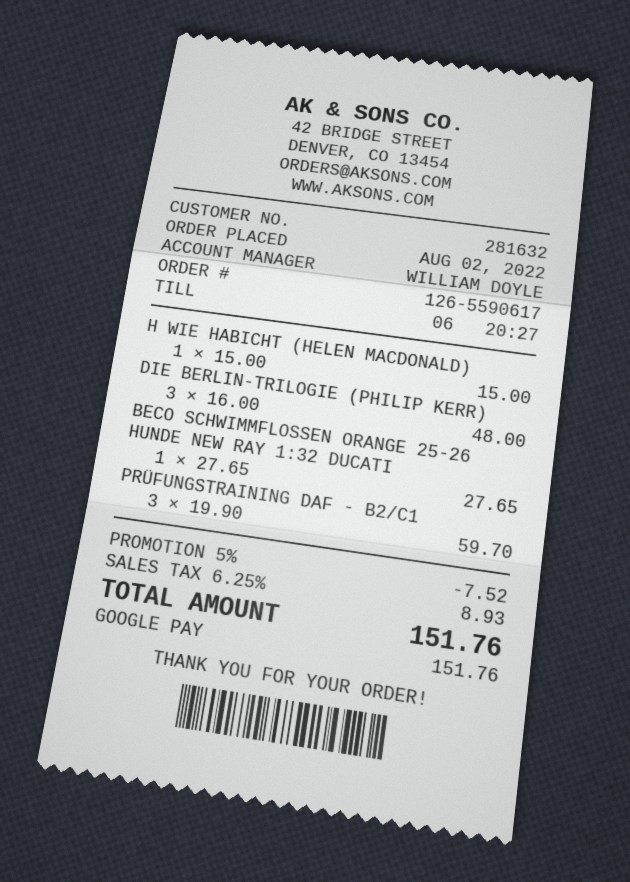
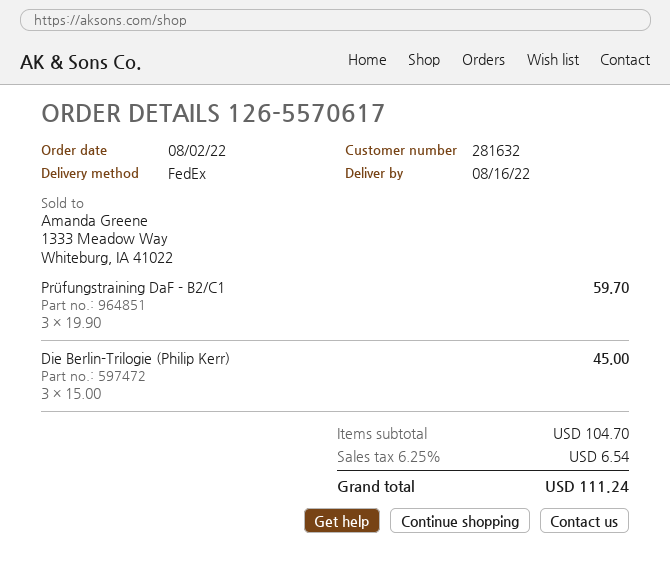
order number: 126-5590617 -> 126-5570617
H WIE HABICHT (HELEN MACDONALD): 1 x 15.00 = 15.00 -> none
DIE BERLIN-TRILOGIE (PHILIP KERR): 3 x 16.00 = 48.00 -> 3 x 15.00 = 45.00
BECO SCHWIMMFLOSSEN ORANGE 25-26 HUNDE NEW RAY 1:32 DUCATI: 1 x 27.65 = 27.65 -> none
discount: 5% = 7.52 -> none
tax: 6.25% = 8.93 -> 6.25% = 6.54
total: 151.76 -> 111.24

